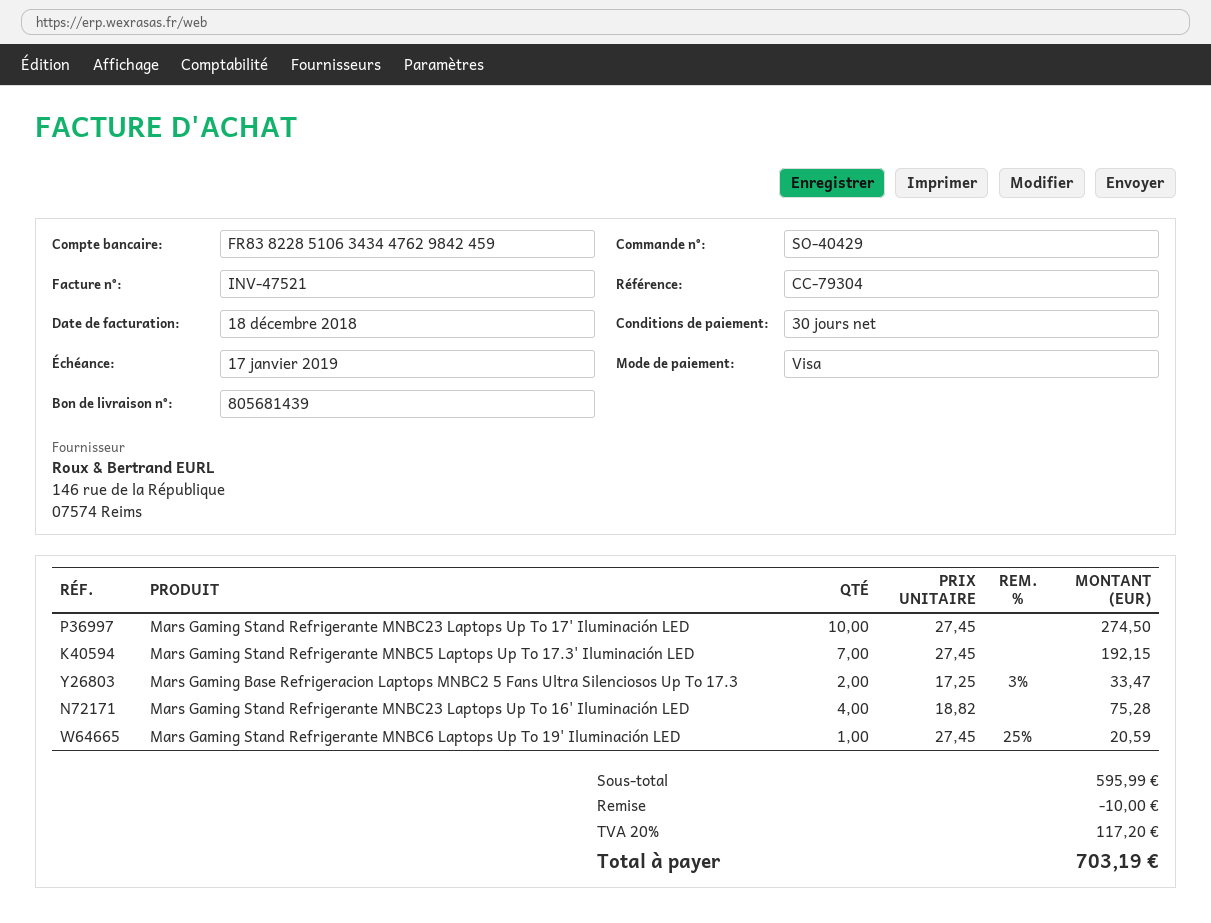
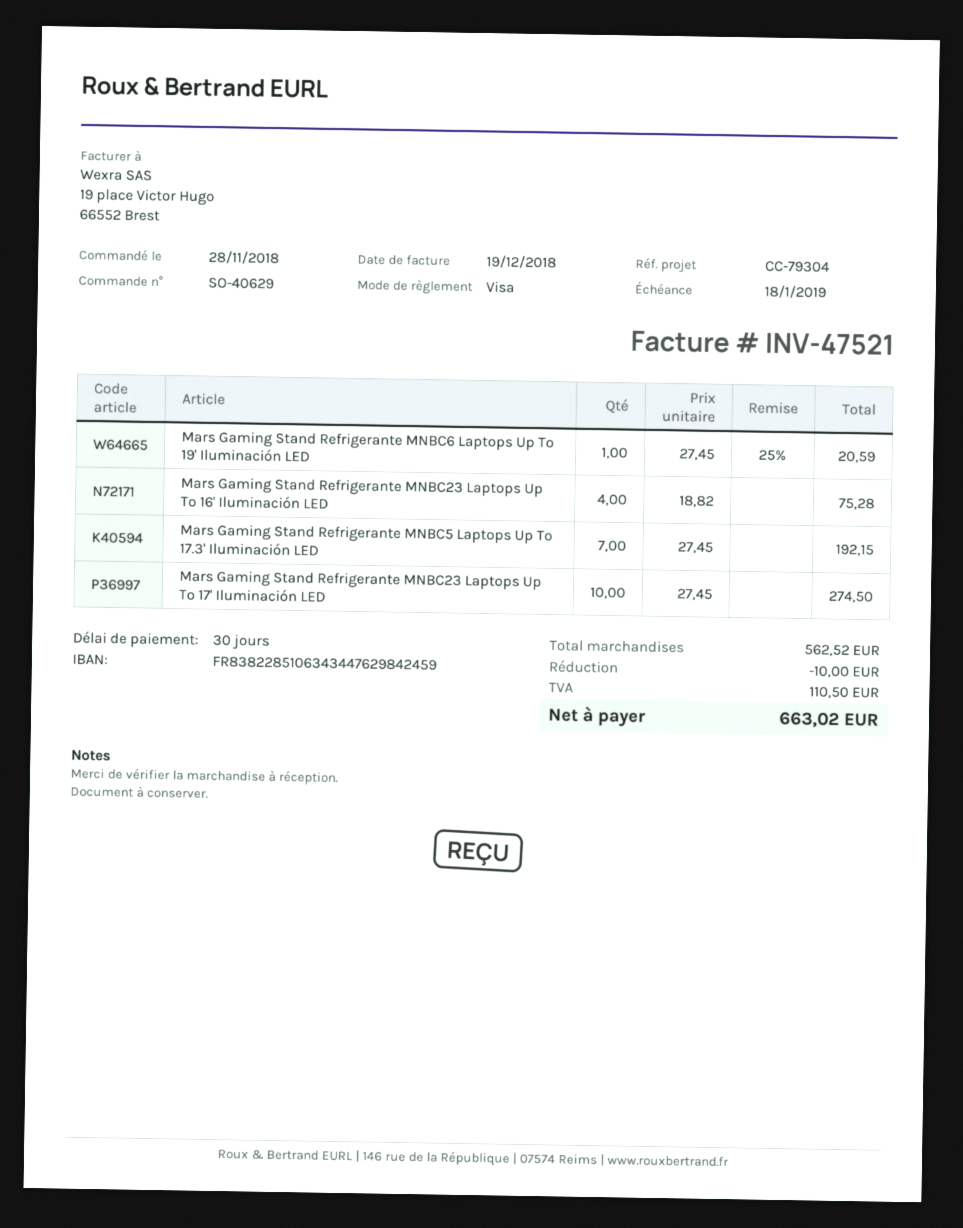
order number: SO-40429 -> SO-40629
invoice date: 2018-12-18 -> 2018-12-19
due date: 2019-01-17 -> 2019-01-18
Mars Gaming Base Refrigeracion Laptops MNBC2 5 Fans Ultra Silenciosos Up To 17.3: 2 x 17.25 - 3% = 33.47 -> none
subtotal: 595.99 -> 562.52
tax: 117.20 -> 110.50
total: 703.19 -> 663.02

